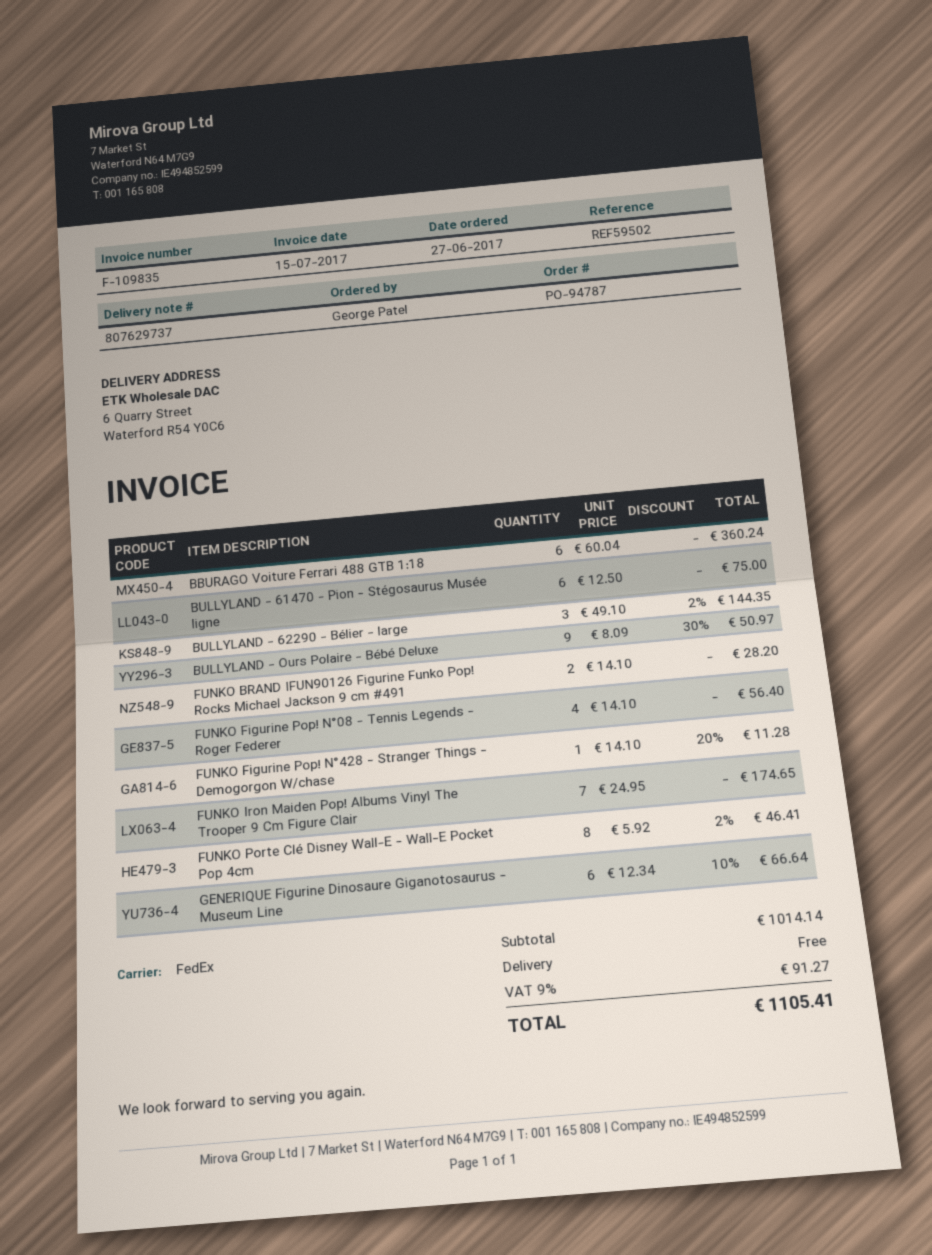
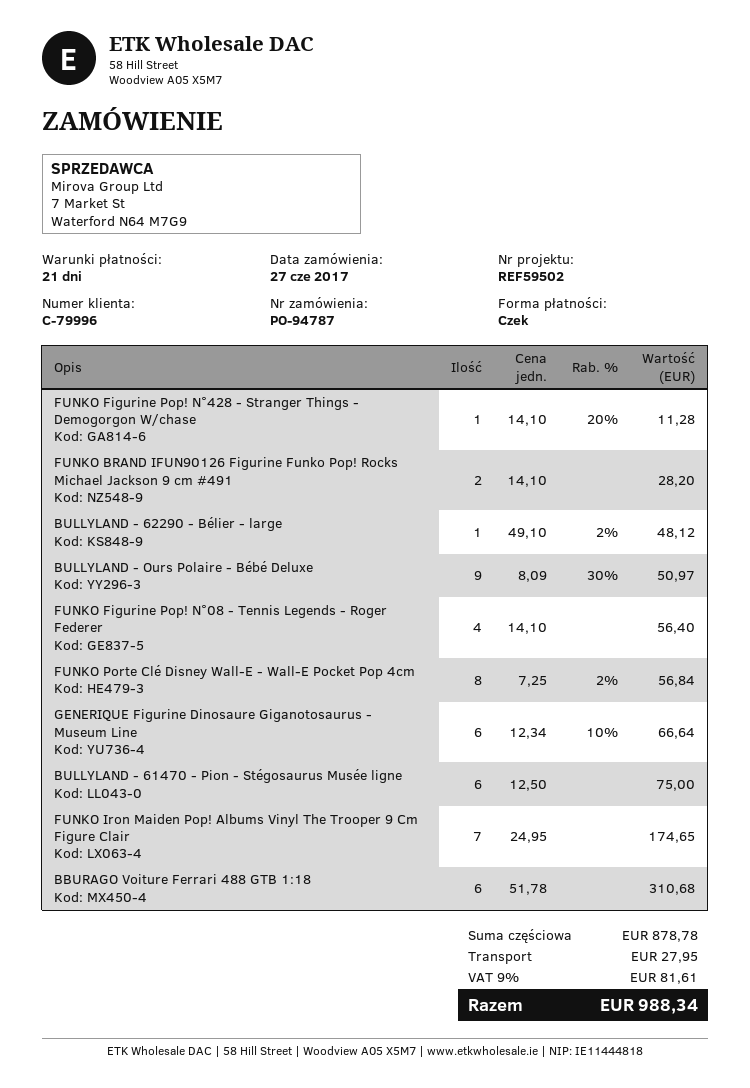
BBURAGO Voiture Ferrari 488 GTB 1:18: 6 x 60.04 = 360.24 -> 6 x 51.78 = 310.68
BULLYLAND - 62290 - Bélier - large: 3 x 49.10 - 2% = 144.35 -> 1 x 49.10 - 2% = 48.12
FUNKO Porte Clé Disney Wall-E - Wall-E Pocket Pop 4cm: 8 x 5.92 - 2% = 46.41 -> 8 x 7.25 - 2% = 56.84
subtotal: 1014.14 -> 878.78
shipping: 0.00 -> 27.95
tax: 9% = 91.27 -> 9% = 81.61
total: 1105.41 -> 988.34

